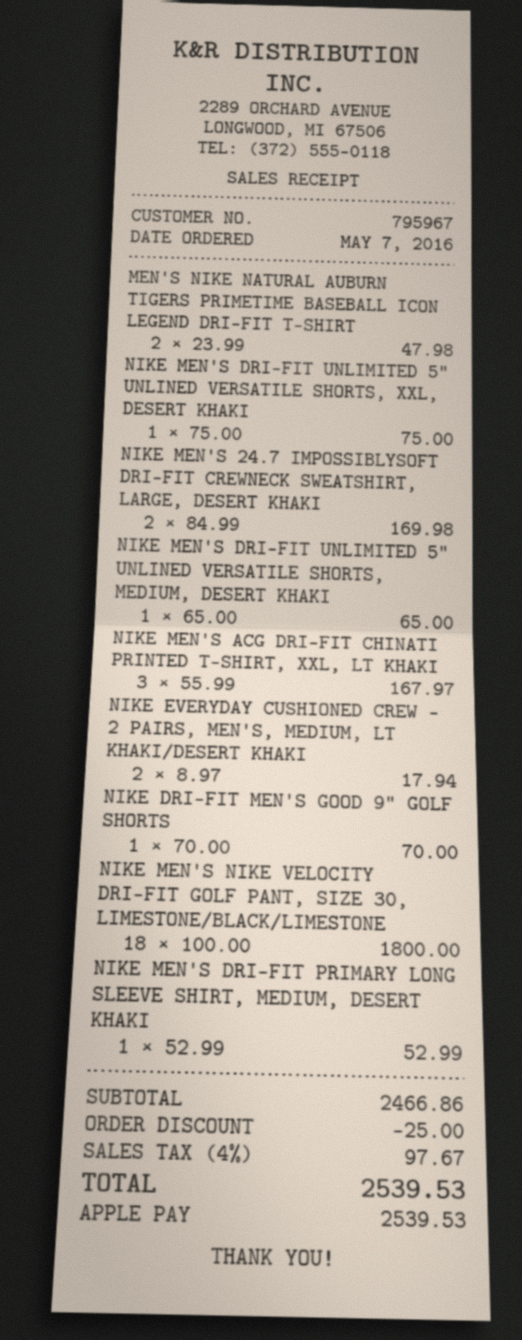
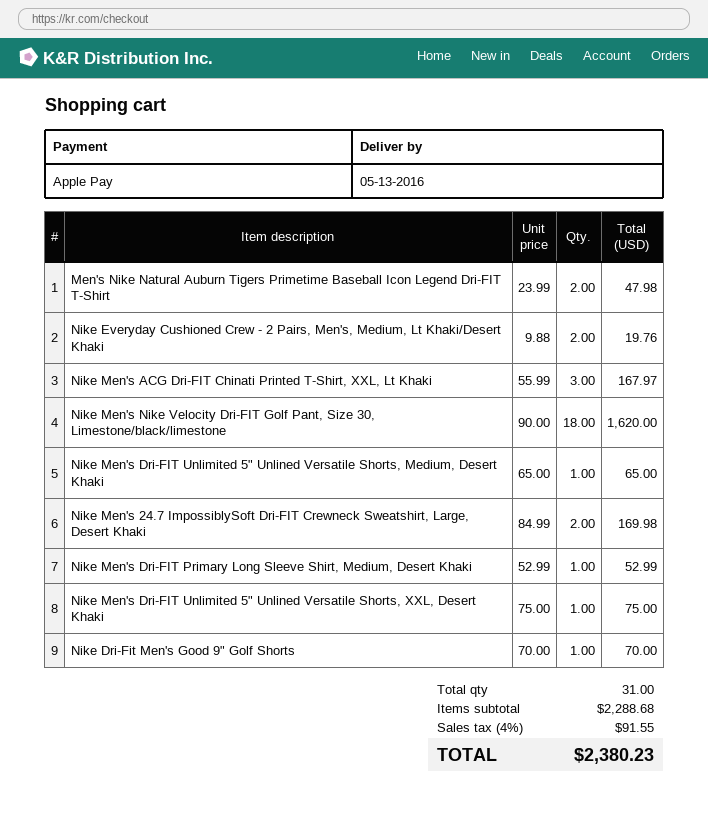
NIKE EVERYDAY CUSHIONED CREW - 2 PAIRS, MEN'S, MEDIUM, LT KHAKI/DESERT KHAKI: 2 x 8.97 = 17.94 -> 2 x 9.88 = 19.76
NIKE MEN'S NIKE VELOCITY DRI-FIT GOLF PANT, SIZE 30, LIMESTONE/BLACK/LIMESTONE: 18 x 100.00 = 1800.00 -> 18 x 90.00 = 1620.00
subtotal: 2466.86 -> 2288.68
discount: 25.00 -> none
tax: 4% = 97.67 -> 4% = 91.55
total: 2539.53 -> 2380.23

